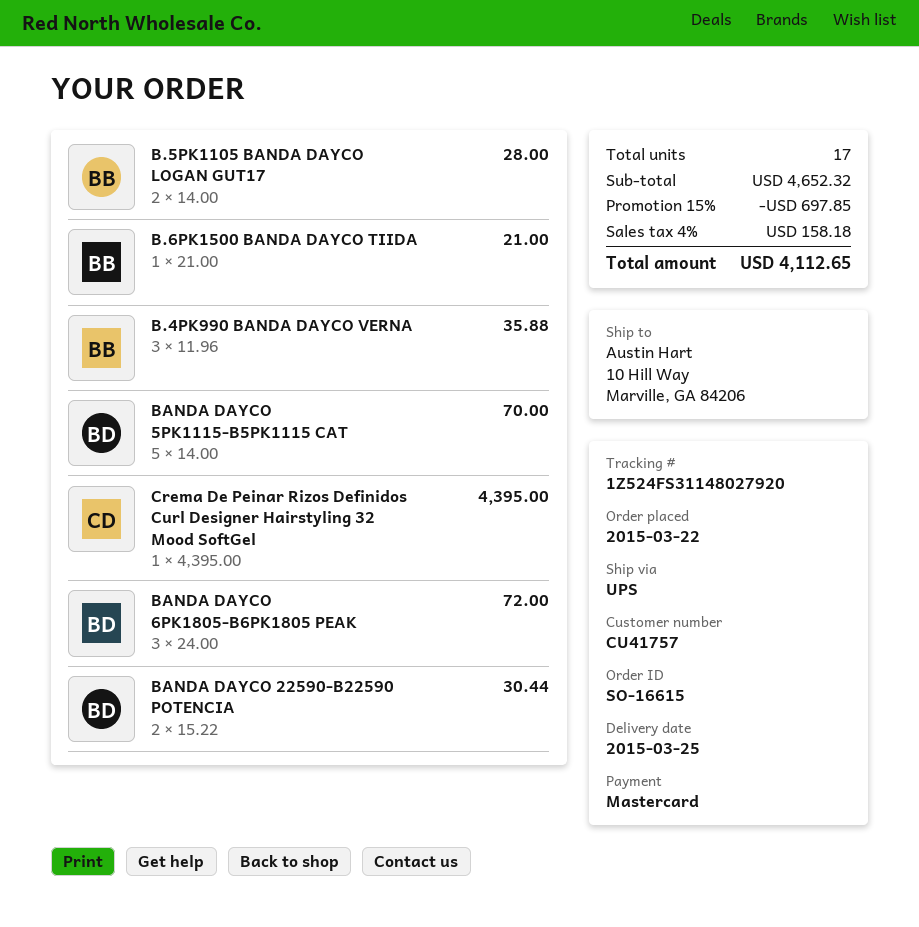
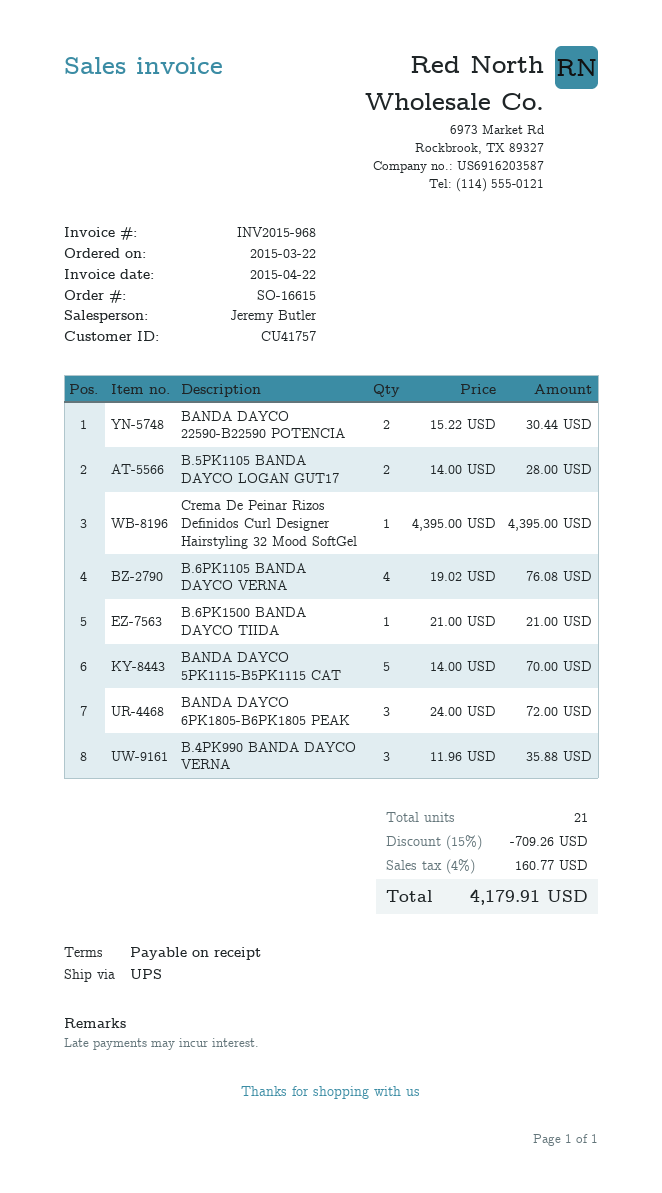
B.6PK1105 BANDA DAYCO VERNA: none -> 4 x 19.02 = 76.08
total quantity: 17 -> 21
discount: 15% = 697.85 -> 15% = 709.26
tax: 4% = 158.18 -> 4% = 160.77
total: 4112.65 -> 4179.91

